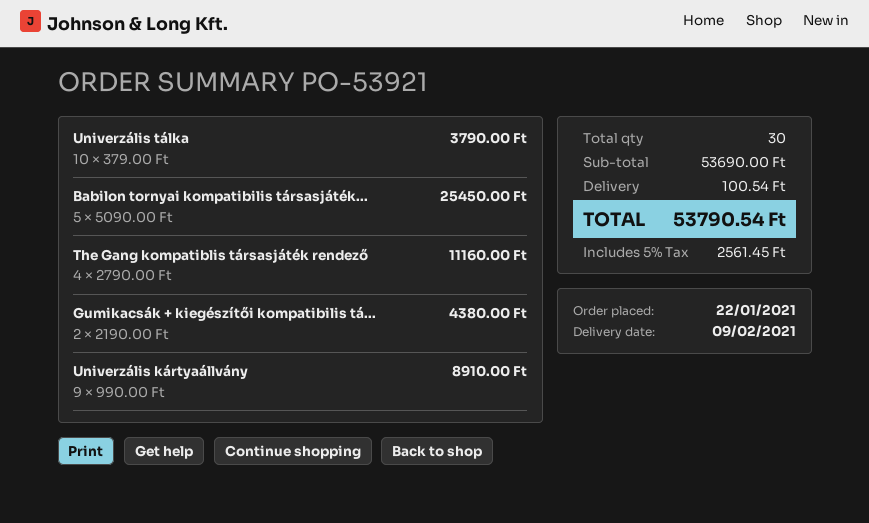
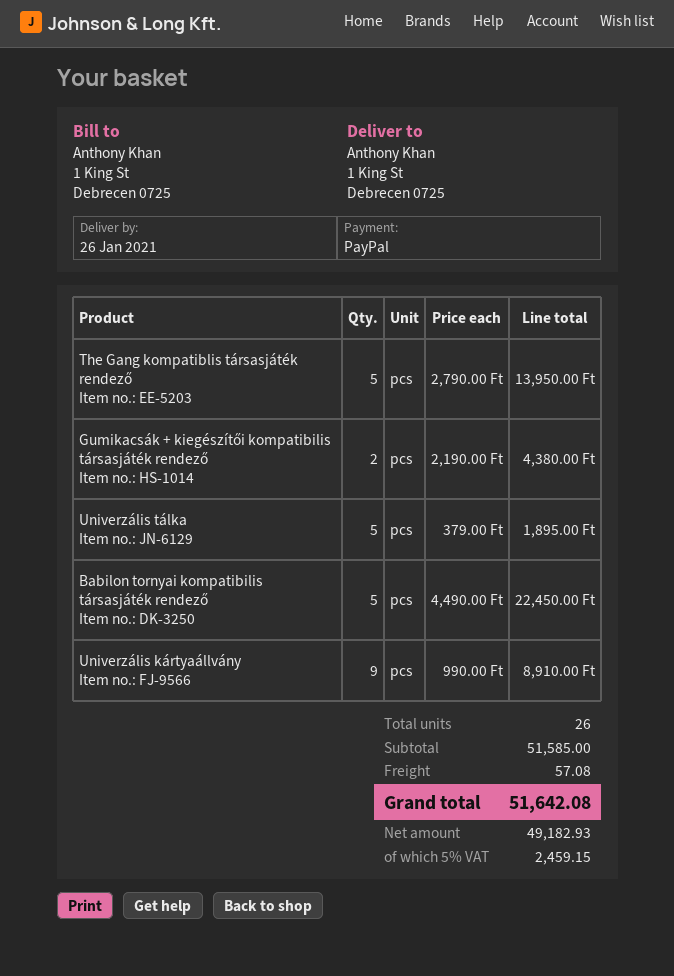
delivery date: 2021-02-09 -> 2021-01-26
Univerzális tálka: 10 x 379.00 = 3790.00 -> 5 x 379.00 = 1895.00
Babilon tornyai kompatibilis társasjáték...: 5 x 5090.00 = 25450.00 -> 5 x 4490.00 = 22450.00
The Gang kompatiblis társasjáték rendező: 4 x 2790.00 = 11160.00 -> 5 x 2790.00 = 13950.00
total quantity: 30 -> 26
subtotal: 53690.00 -> 51585.00
shipping: 100.54 -> 57.08
tax: 5% = 2561.45 -> 5% = 2459.15
total: 53790.54 -> 51642.08

